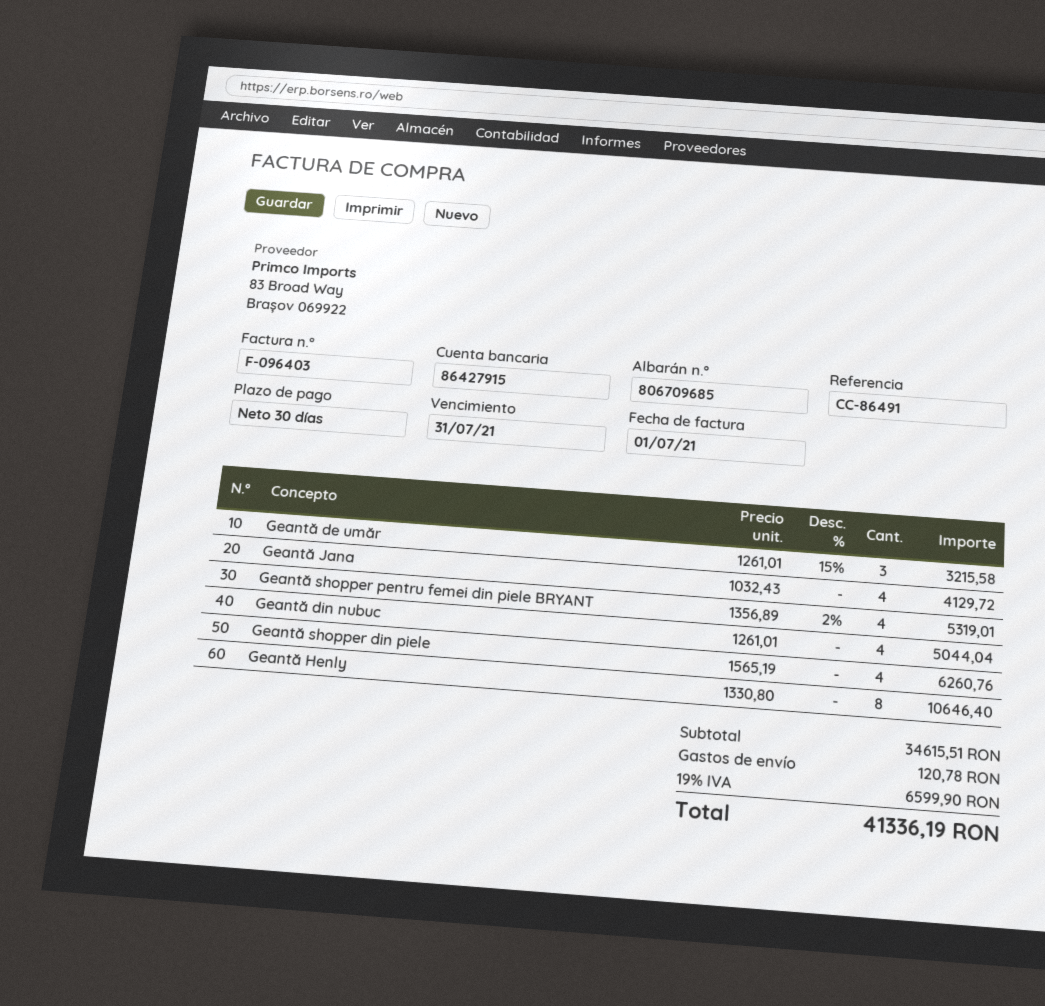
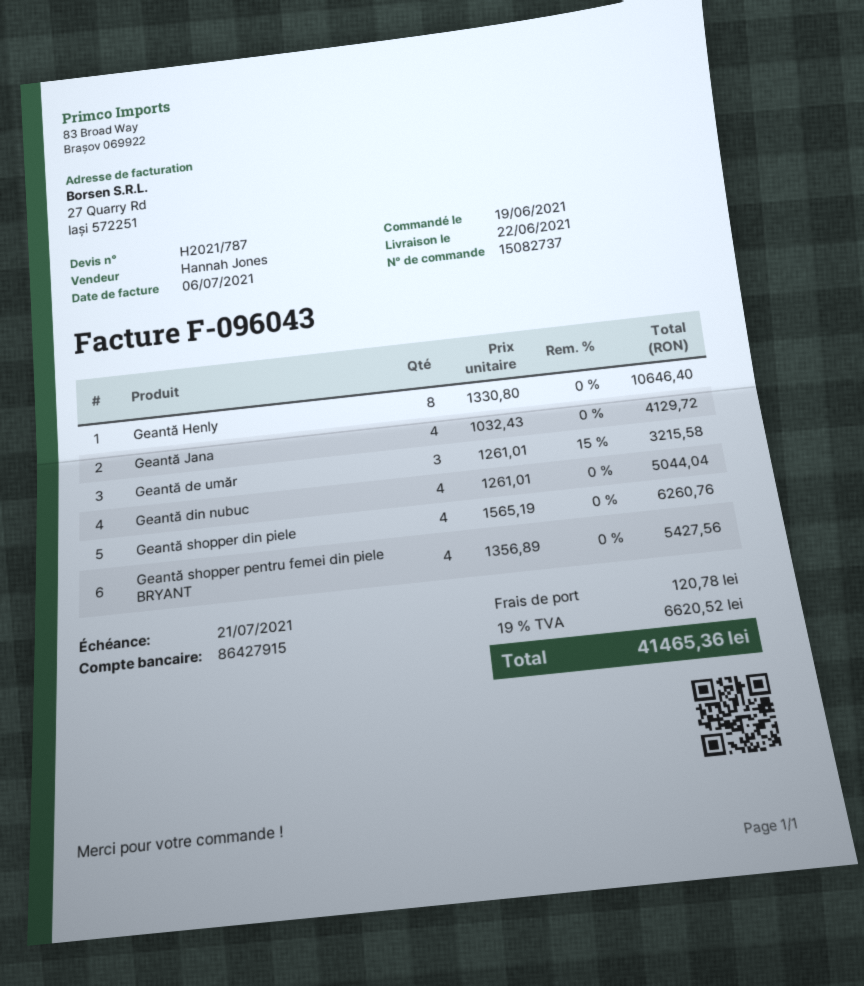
invoice number: F-096403 -> F-096043
invoice date: 2021-07-01 -> 2021-07-06
due date: 2021-07-31 -> 2021-07-21
Geantă shopper pentru femei din piele BRYANT: 4 x 1356.89 - 2% = 5319.01 -> 4 x 1356.89 = 5427.56
tax: 19% = 6599.90 -> 19% = 6620.52
total: 41336.19 -> 41465.36

